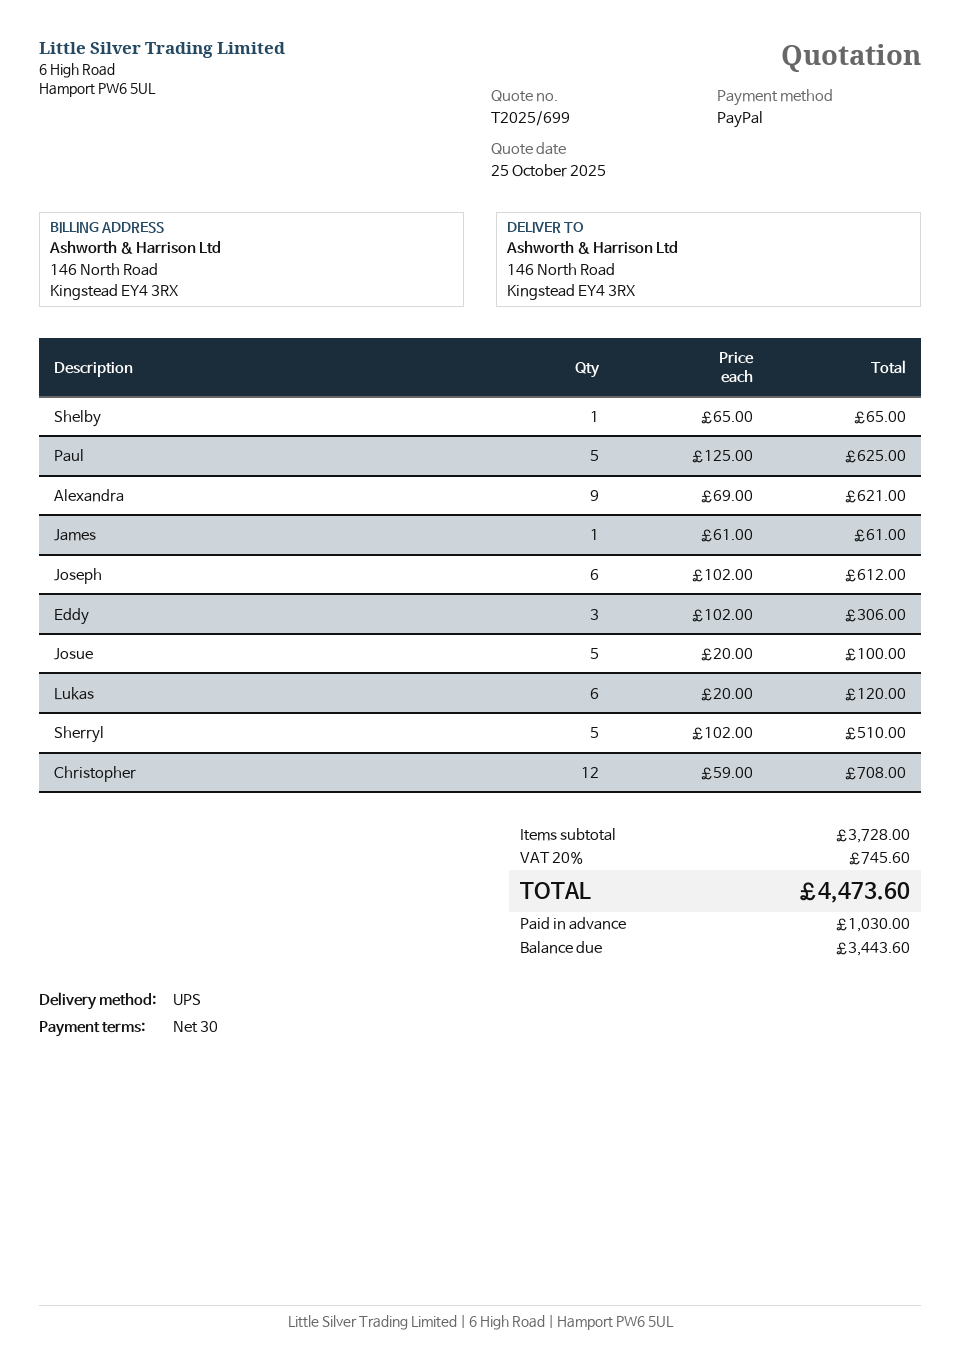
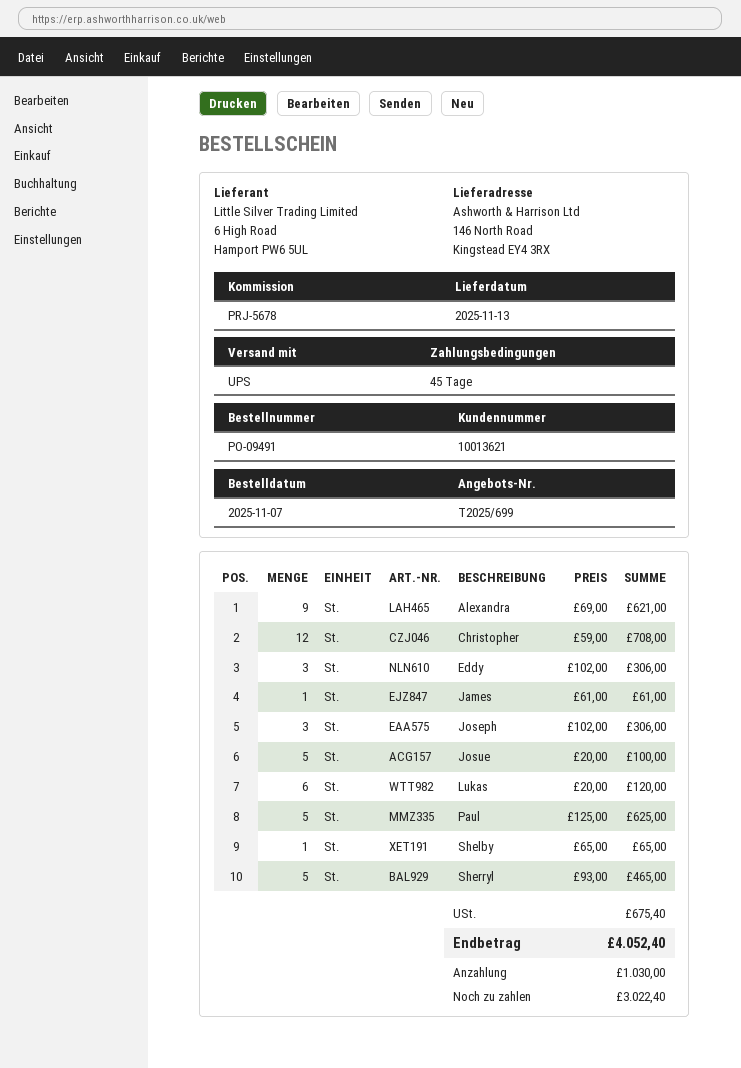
payment terms: 30 days -> 45 days
Joseph: 6 x 102.00 = 612.00 -> 3 x 102.00 = 306.00
Sherryl: 5 x 102.00 = 510.00 -> 5 x 93.00 = 465.00
tax: 745.60 -> 675.40
total: 4473.60 -> 4052.40
balance: 3443.60 -> 3022.40

